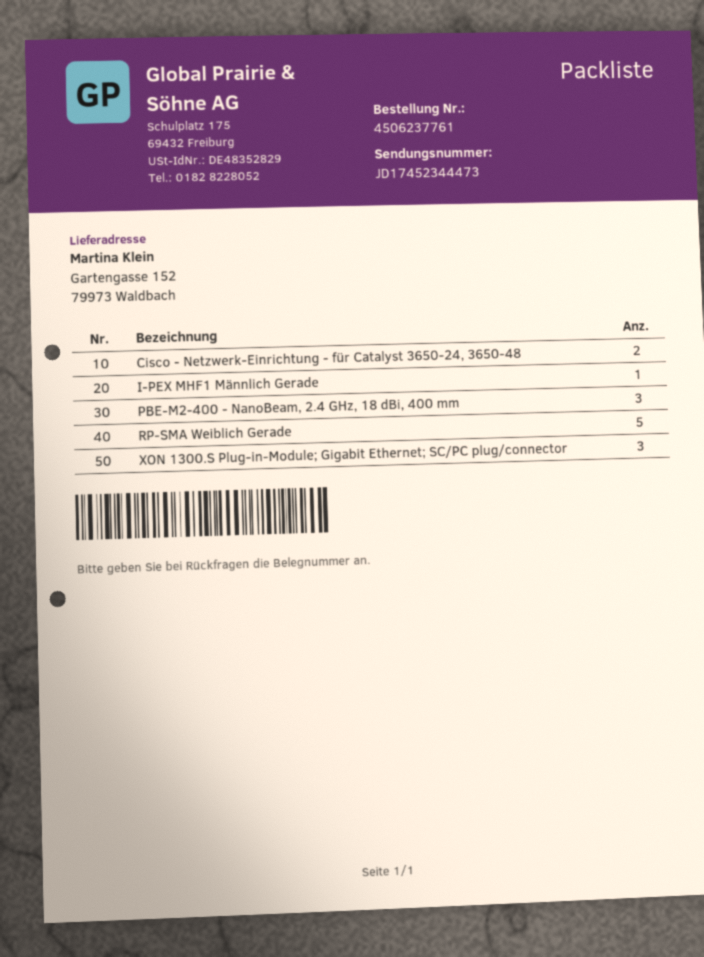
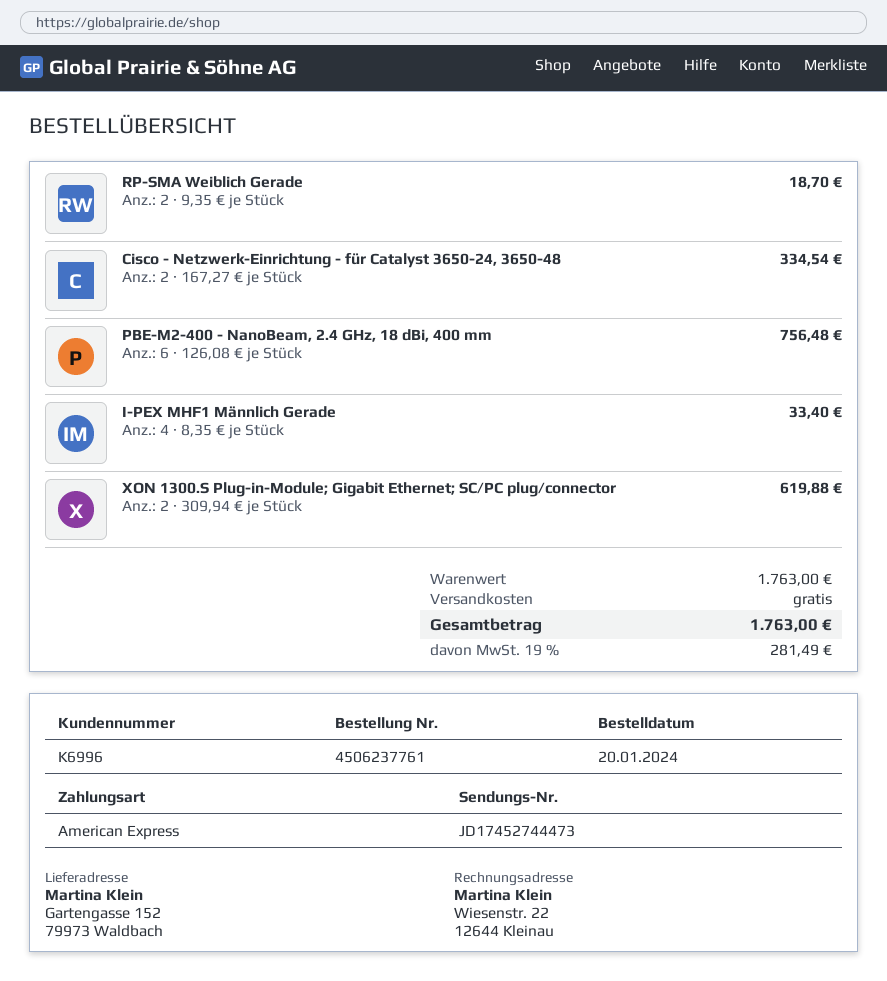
tracking number: JD17452344473 -> JD17452744473
I-PEX MHF1 Männlich Gerade: 1 -> 4
PBE-M2-400 - NanoBeam, 2.4 GHz, 18 dBi, 400 mm: 3 -> 6
RP-SMA Weiblich Gerade: 5 -> 2
XON 1300.S Plug-in-Module; Gigabit Ethernet; SC/PC plug/connector: 3 -> 2

